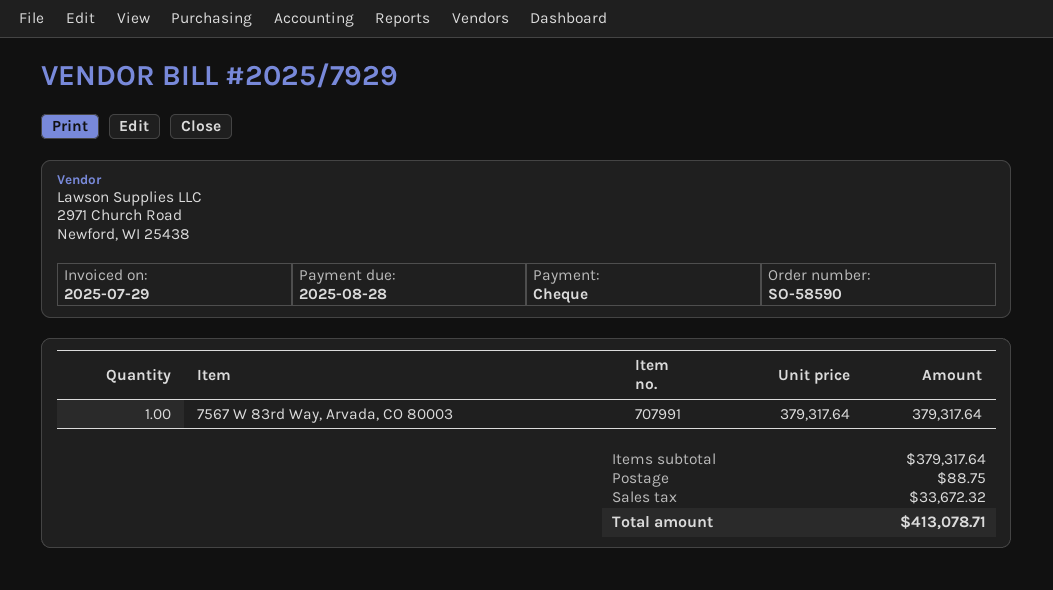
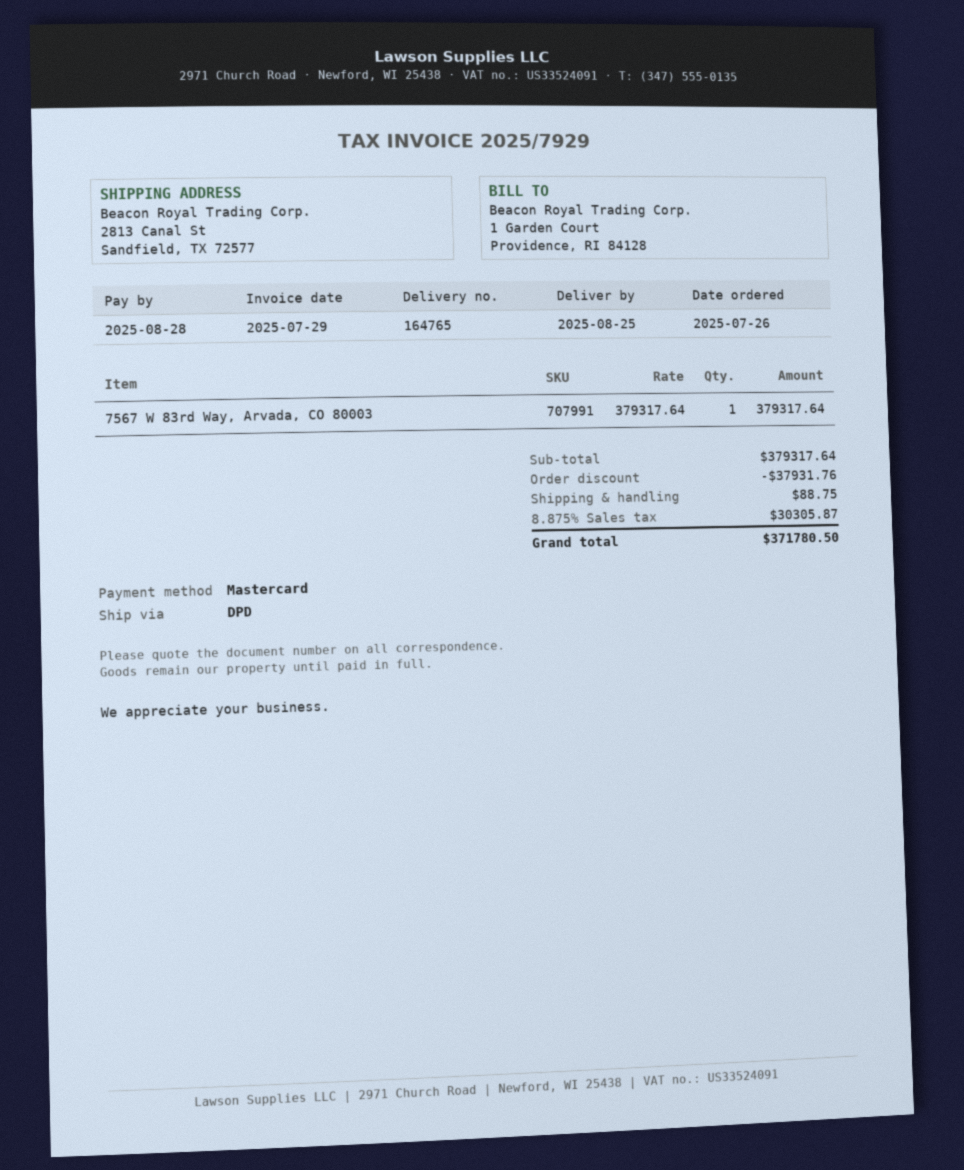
payment method: cheque -> Mastercard
discount: none -> 37931.76
tax: 33672.32 -> 30305.87
total: 413078.71 -> 371780.50

